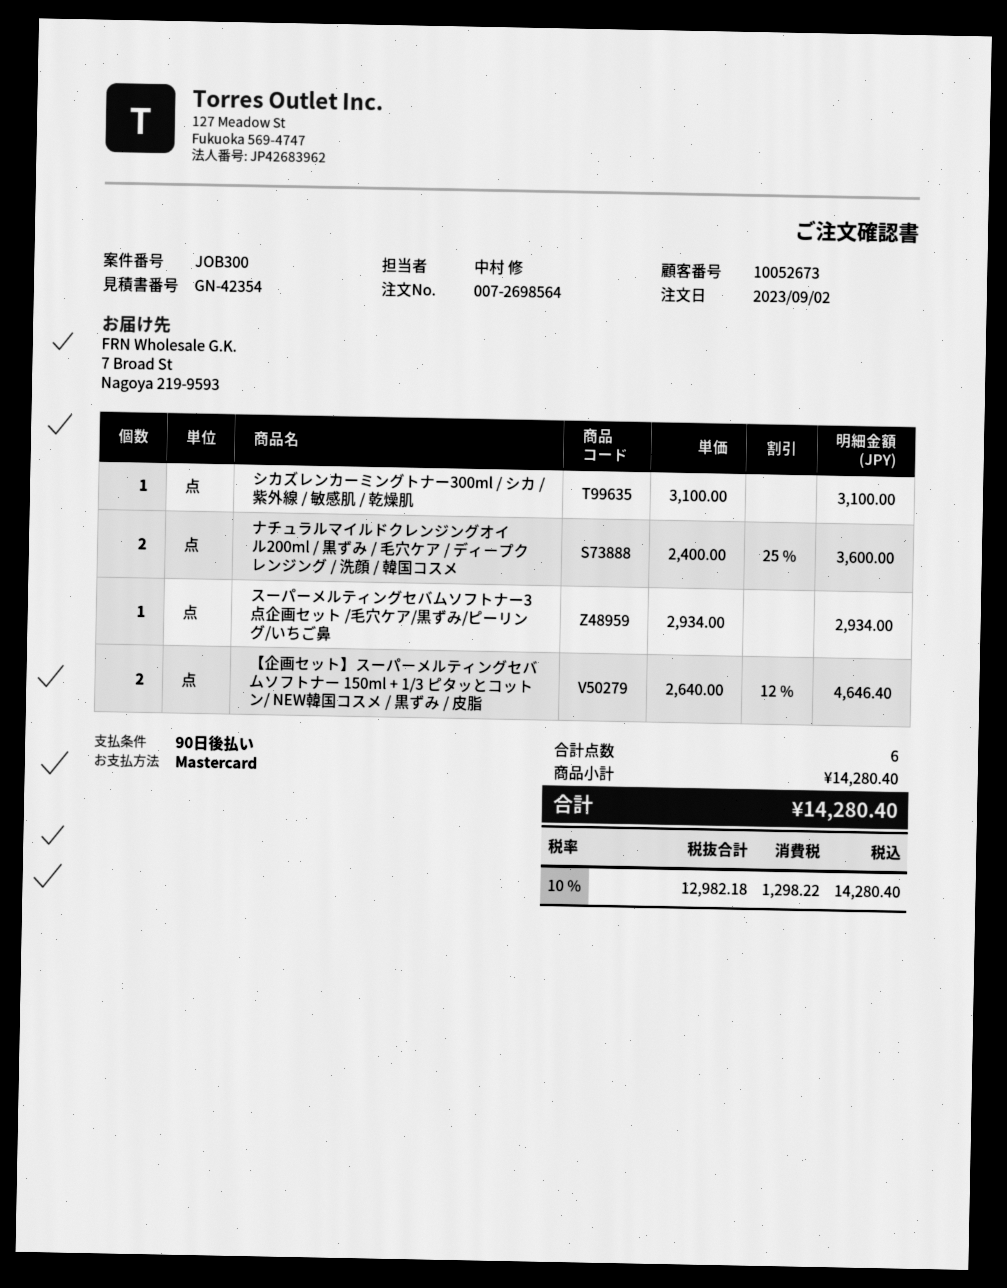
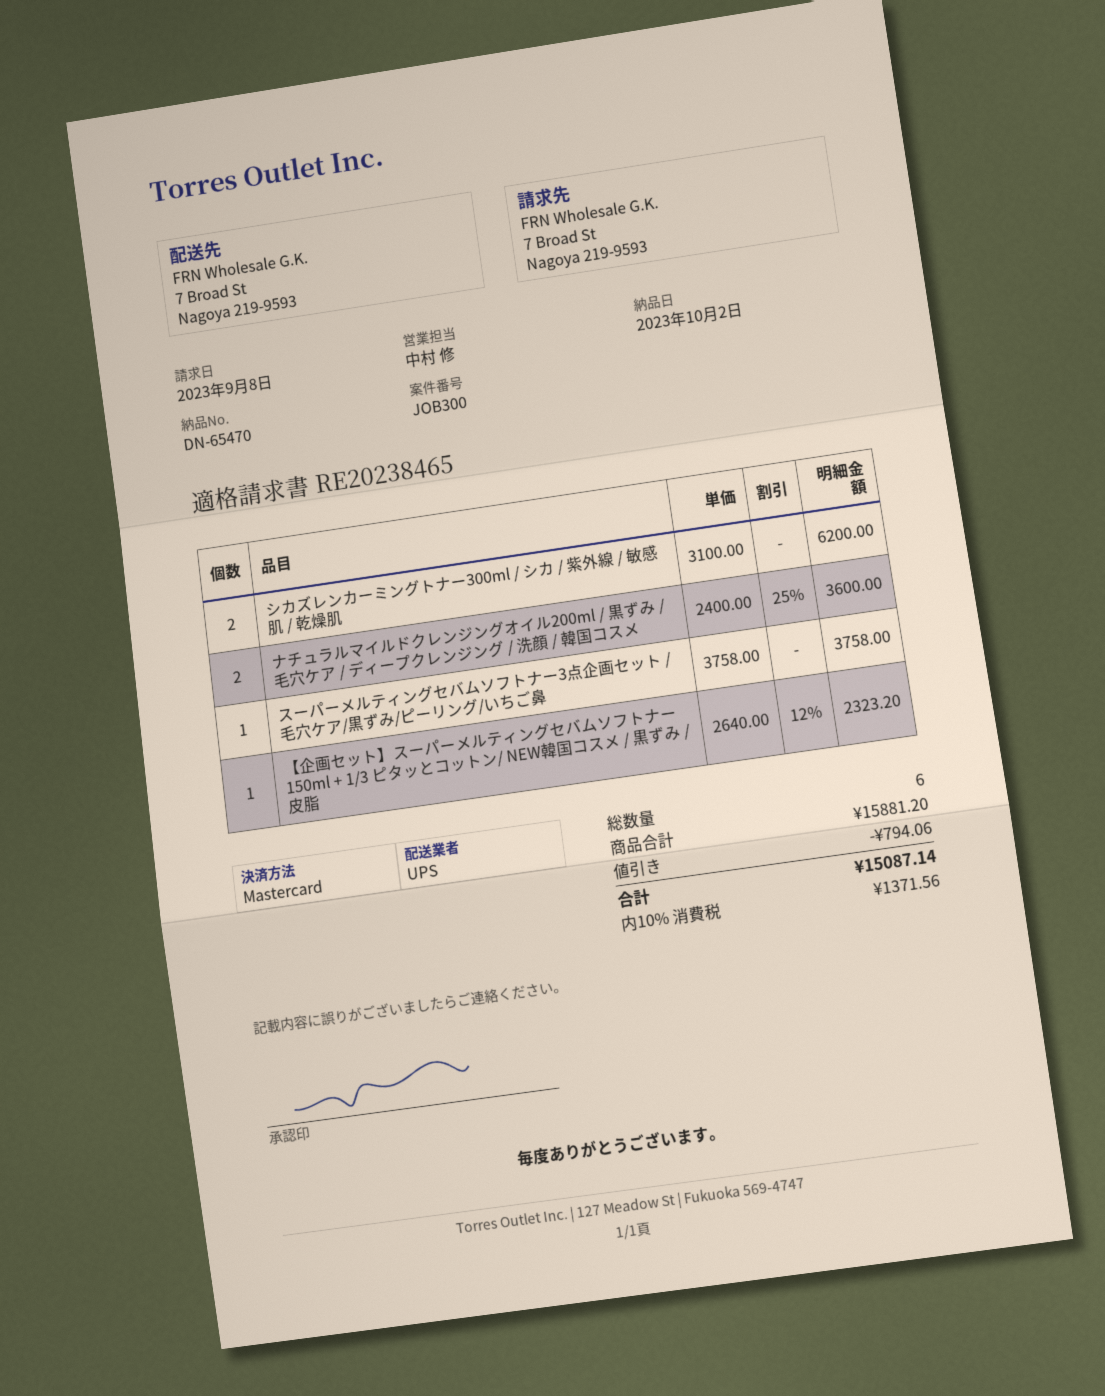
シカズレンカーミングトナー300ml / シカ / 紫外線 / 敏感肌 / 乾燥肌: 1 x 3100.00 = 3100.00 -> 2 x 3100.00 = 6200.00
スーパーメルティングセバムソフトナー3点企画セット /毛穴ケア/黒ずみ/ピーリング/いちご鼻: 1 x 2934.00 = 2934.00 -> 1 x 3758.00 = 3758.00
【企画セット】スーパーメルティングセバムソフトナー 150ml + 1/3 ピタッとコットン/ NEW韓国コスメ / 黒ずみ / 皮脂: 2 x 2640.00 - 12% = 4646.40 -> 1 x 2640.00 - 12% = 2323.20
subtotal: 14280.40 -> 15881.20
discount: none -> 794.06
tax: 10% = 1298.22 -> 10% = 1371.56
total: 14280.40 -> 15087.14

